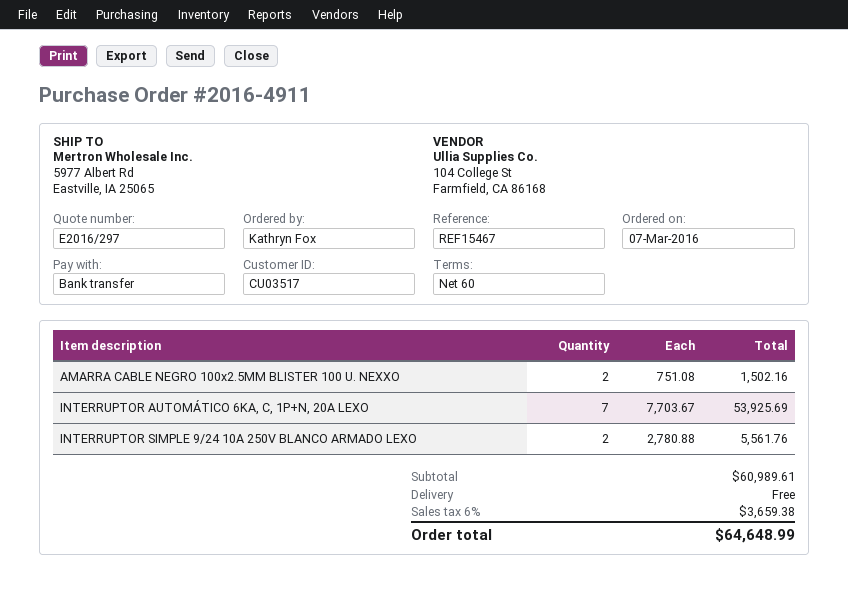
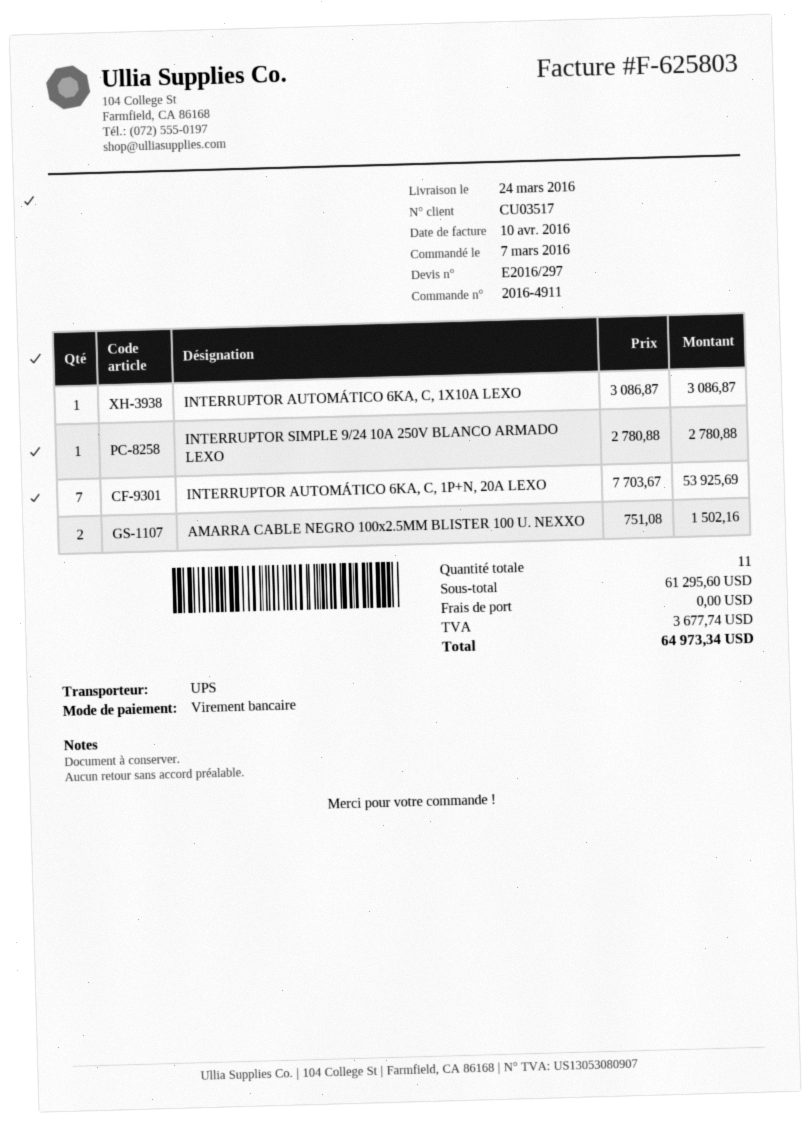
INTERRUPTOR SIMPLE 9/24 10A 250V BLANCO ARMADO LEXO: 2 x 2780.88 = 5561.76 -> 1 x 2780.88 = 2780.88
INTERRUPTOR AUTOMÁTICO 6KA, C, 1X10A LEXO: none -> 1 x 3086.87 = 3086.87
subtotal: 60989.61 -> 61295.60
tax: 3659.38 -> 3677.74
total: 64648.99 -> 64973.34

